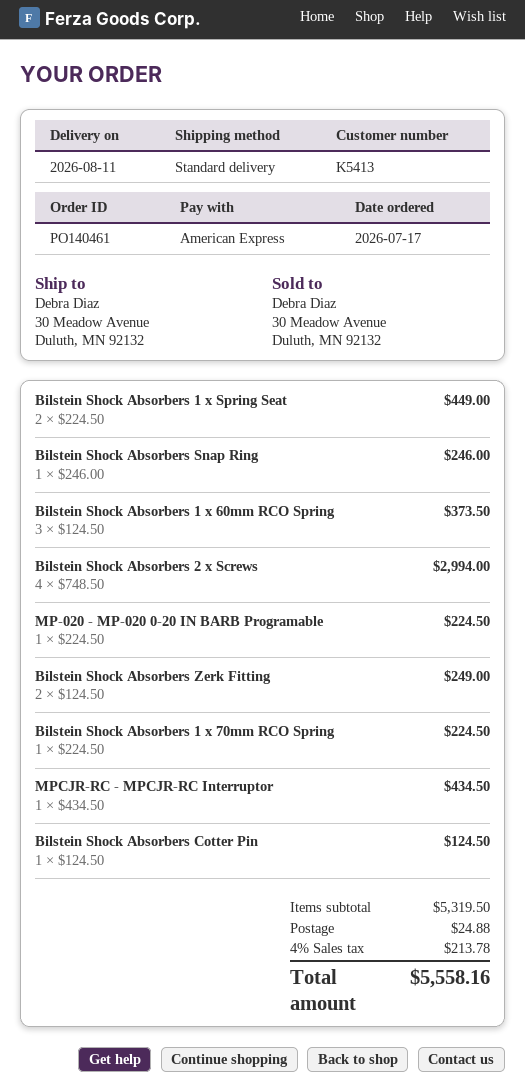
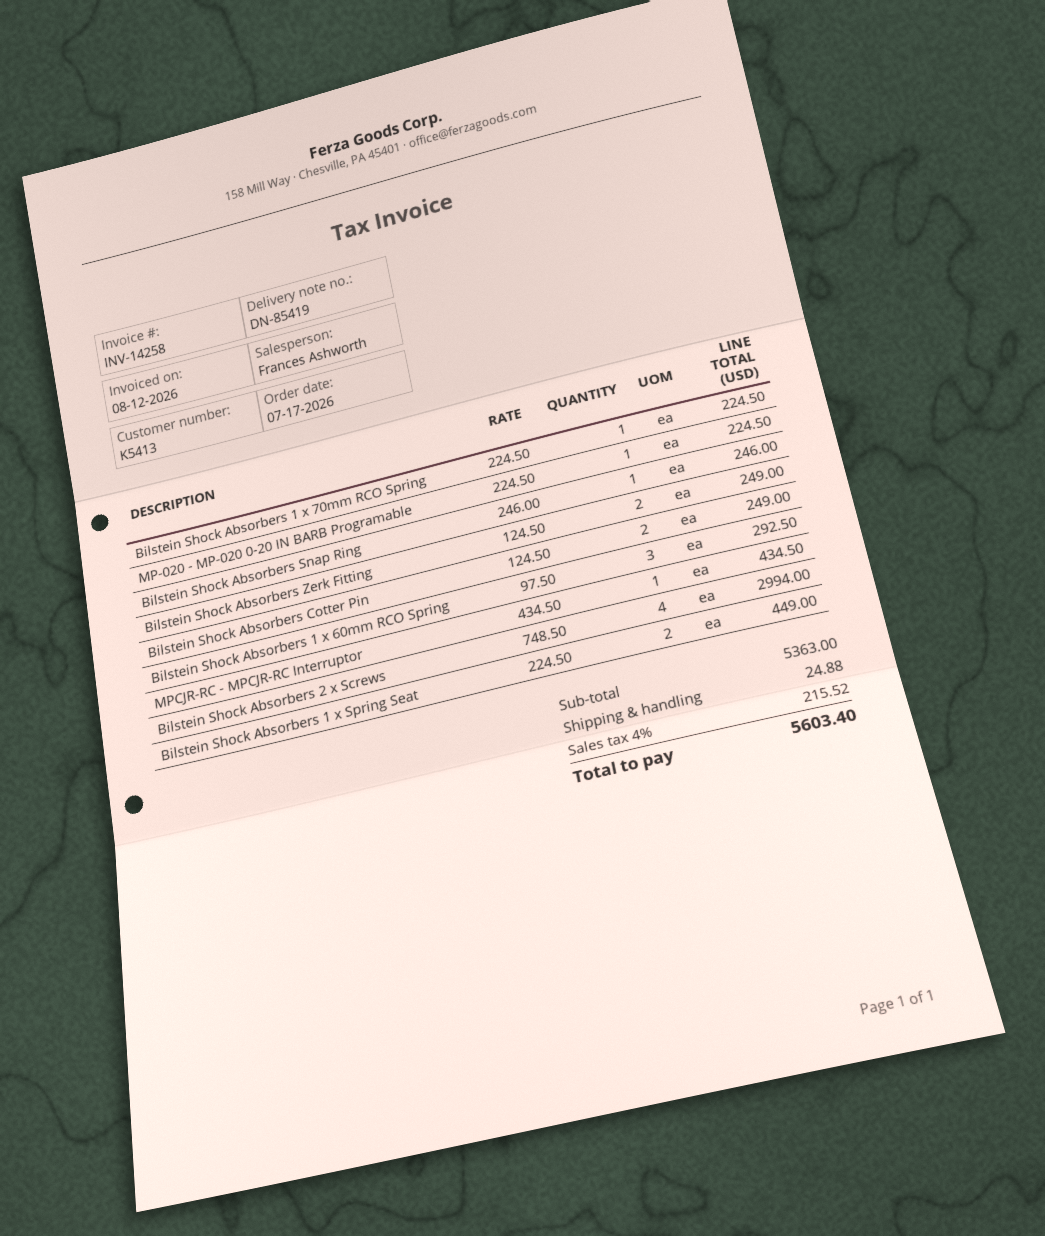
Bilstein Shock Absorbers 1 x 60mm RCO Spring: 3 x 124.50 = 373.50 -> 3 x 97.50 = 292.50
Bilstein Shock Absorbers Cotter Pin: 1 x 124.50 = 124.50 -> 2 x 124.50 = 249.00
subtotal: 5319.50 -> 5363.00
tax: 4% = 213.78 -> 4% = 215.52
total: 5558.16 -> 5603.40

